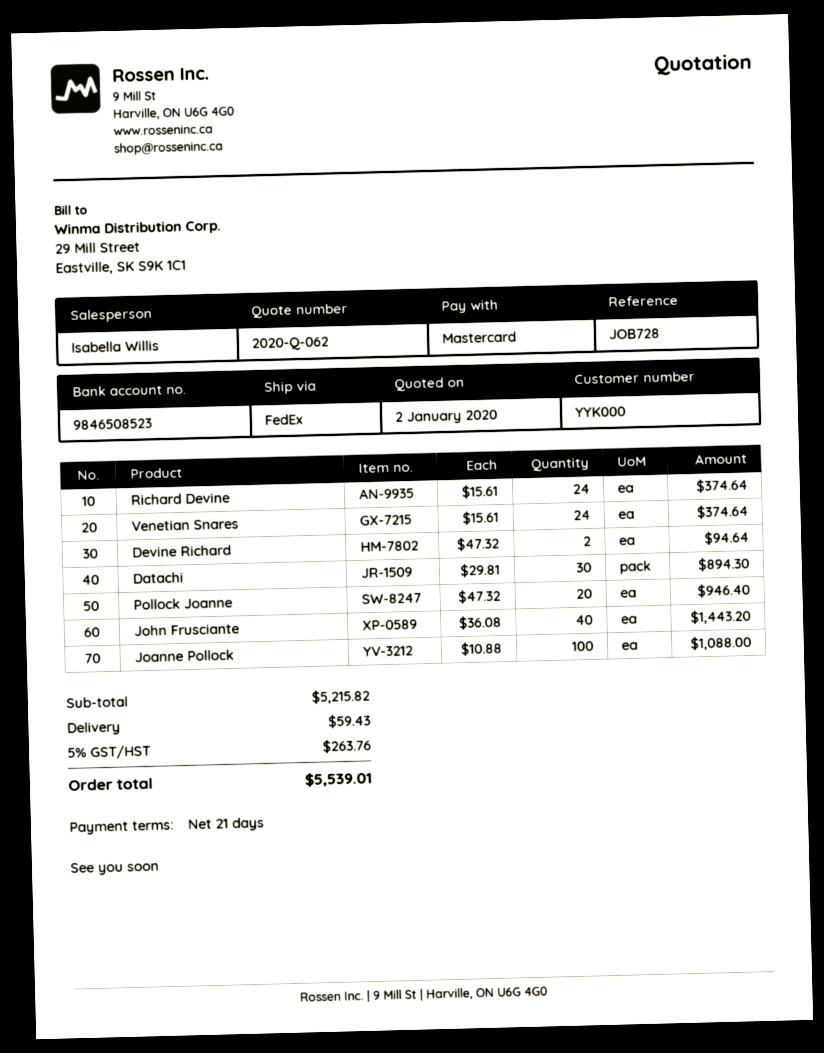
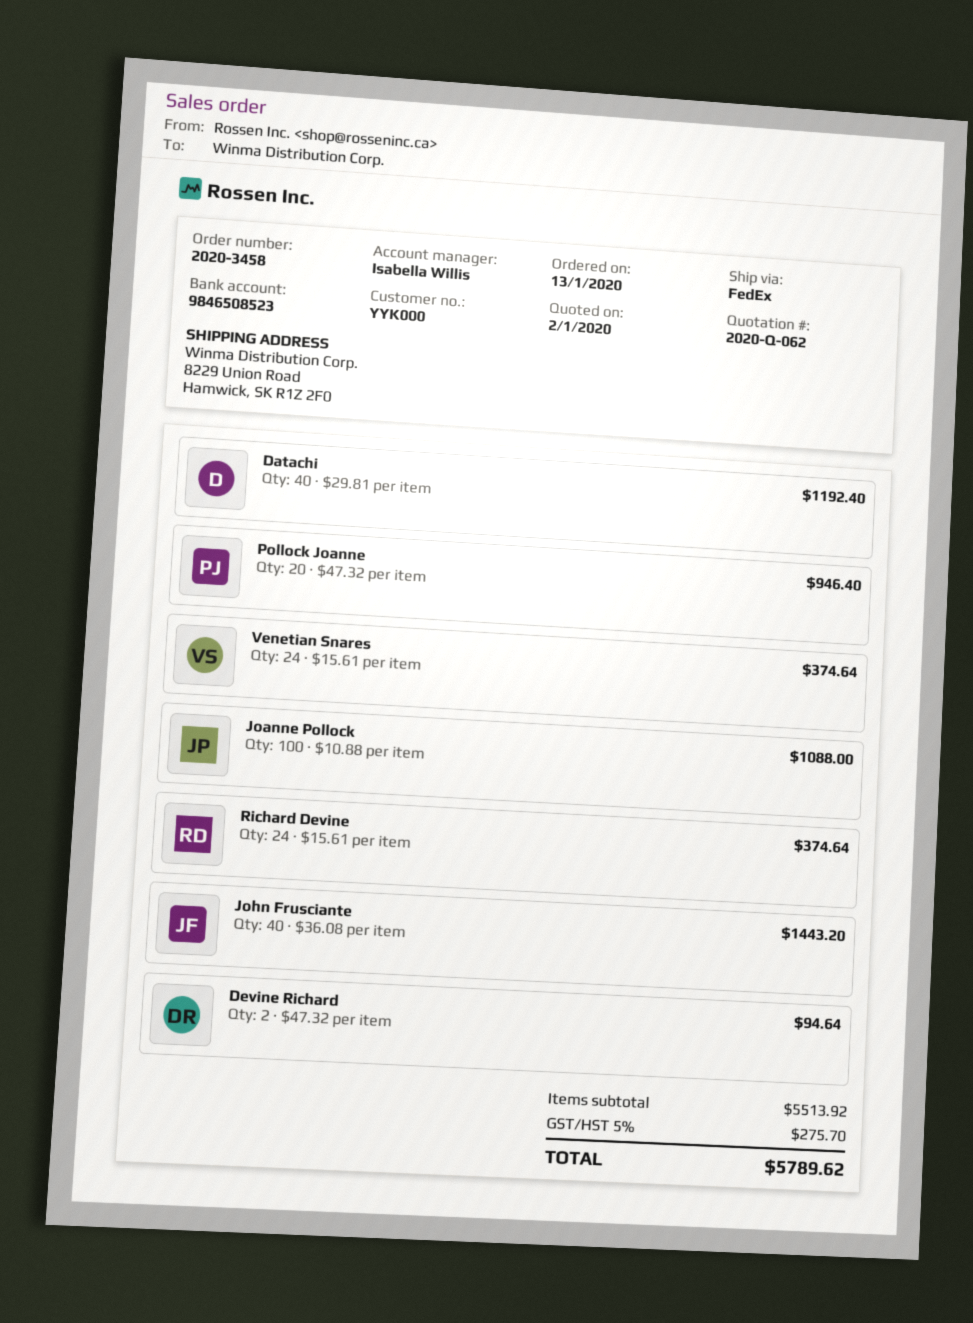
Datachi: 30 x 29.81 = 894.30 -> 40 x 29.81 = 1192.40
subtotal: 5215.82 -> 5513.92
shipping: 59.43 -> none
tax: 5% = 263.76 -> 5% = 275.70
total: 5539.01 -> 5789.62

